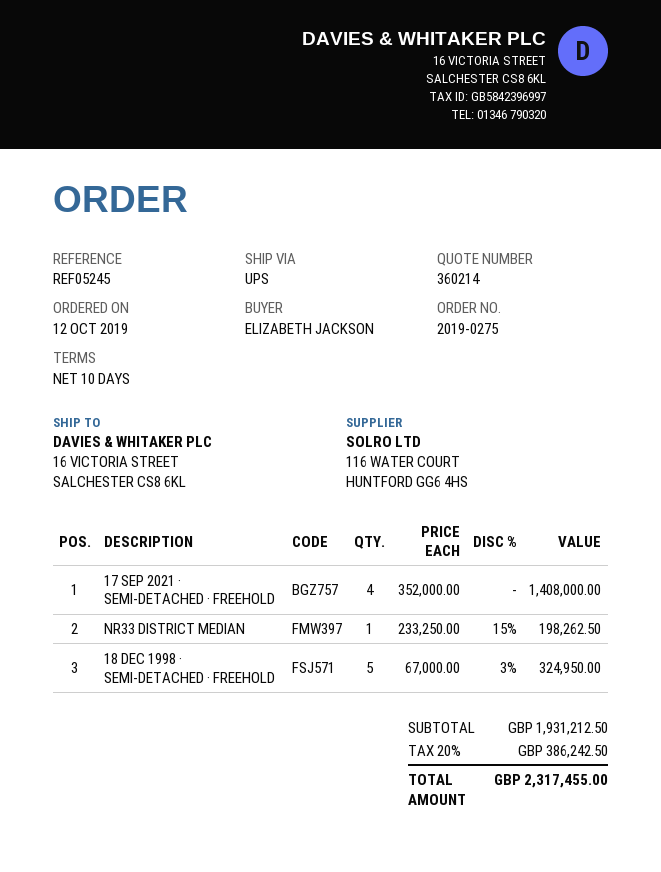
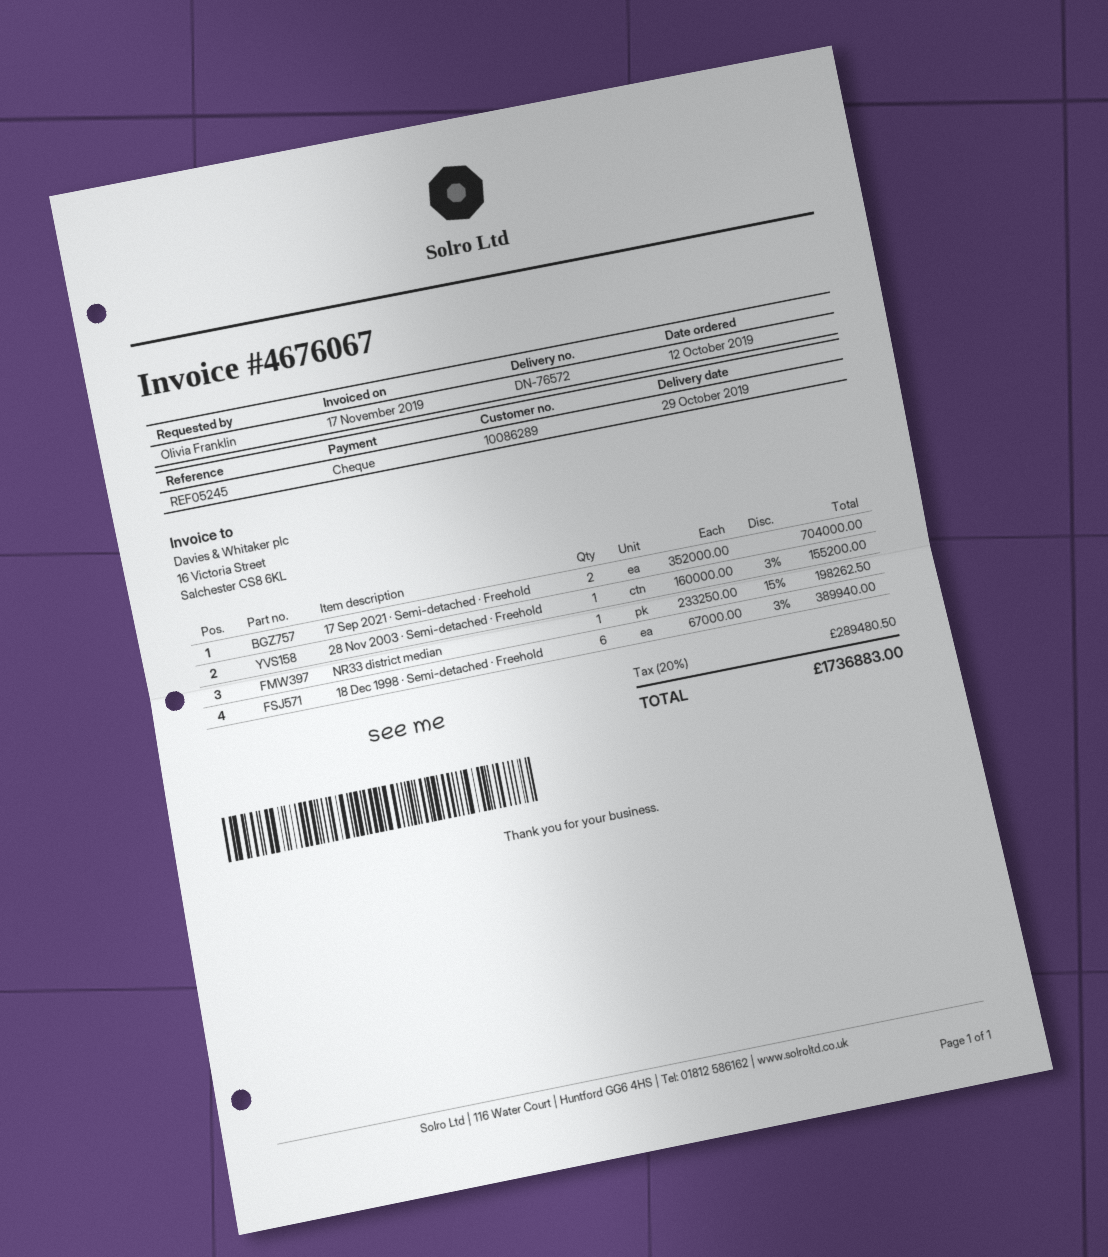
ordered by: ELIZABETH JACKSON -> Olivia Franklin
17 SEP 2021 · SEMI-DETACHED · FREEHOLD: 4 x 352000.00 = 1408000.00 -> 2 x 352000.00 = 704000.00
18 DEC 1998 · SEMI-DETACHED · FREEHOLD: 5 x 67000.00 - 3% = 324950.00 -> 6 x 67000.00 - 3% = 389940.00
28 Nov 2003 · Semi-detached · Freehold: none -> 1 x 160000.00 - 3% = 155200.00
tax: 20% = 386242.50 -> 20% = 289480.50
total: 2317455.00 -> 1736883.00

